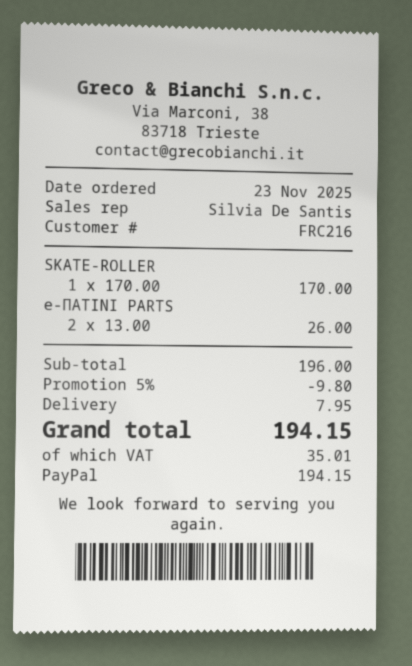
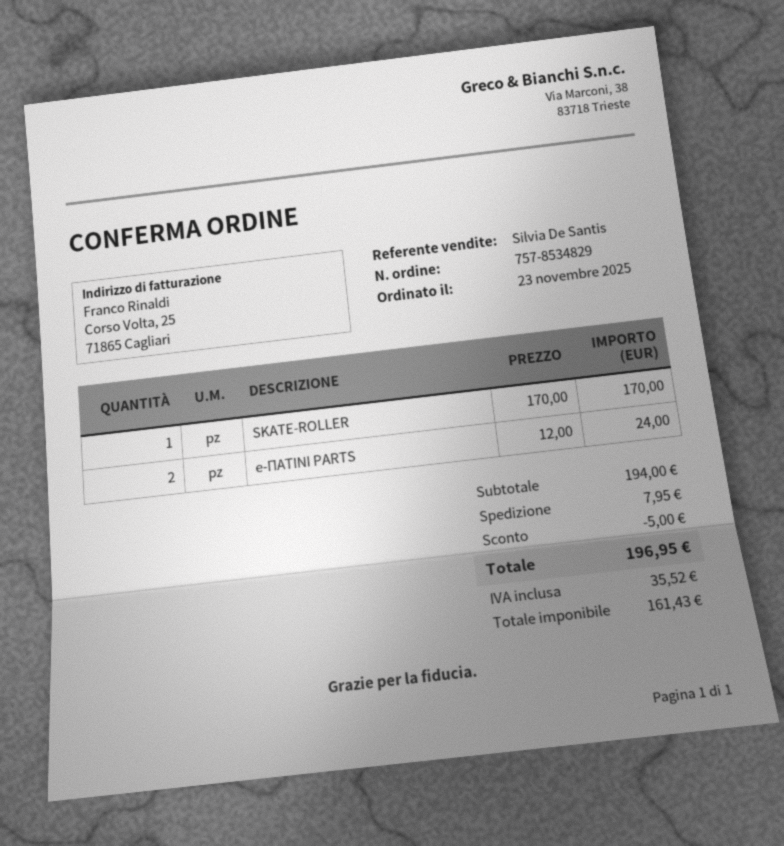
e-ΠΑΤΙΝΙ PARTS: 2 x 13.00 = 26.00 -> 2 x 12.00 = 24.00
subtotal: 196.00 -> 194.00
discount: 9.80 -> 5.00
tax: 35.01 -> 35.52
total: 194.15 -> 196.95

